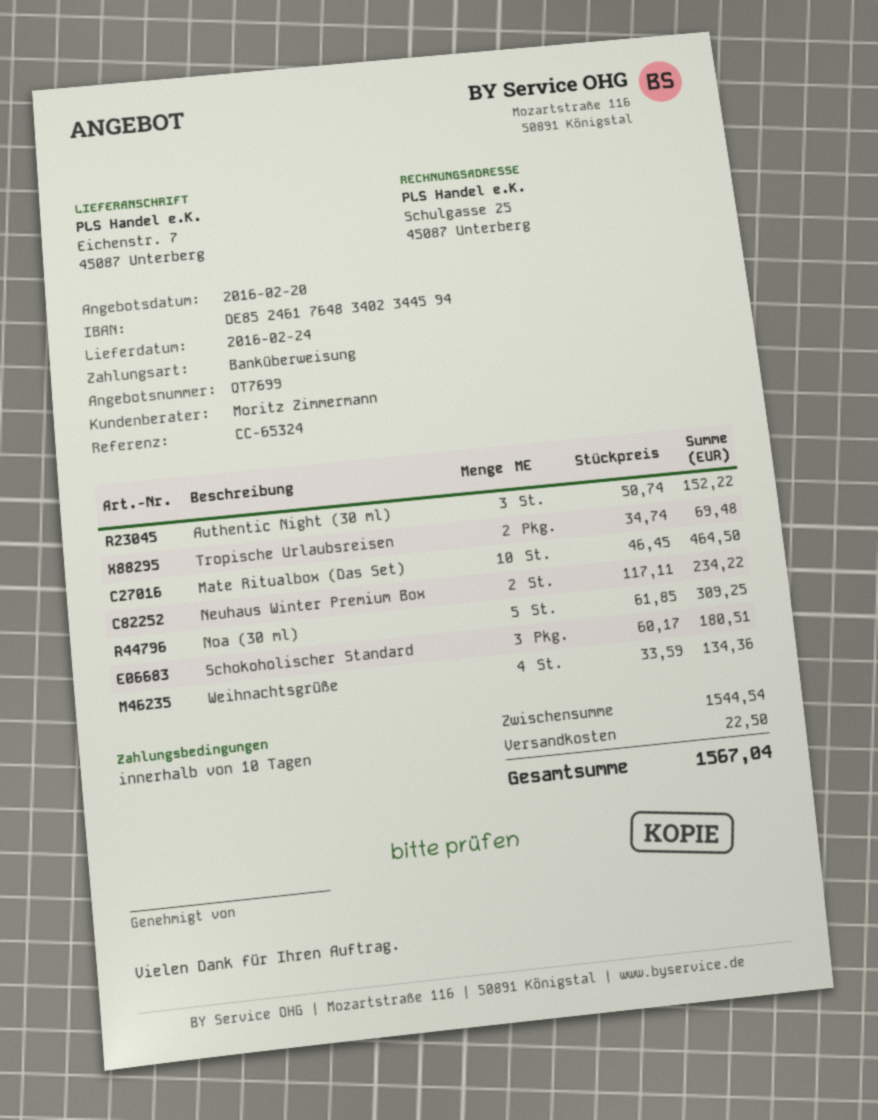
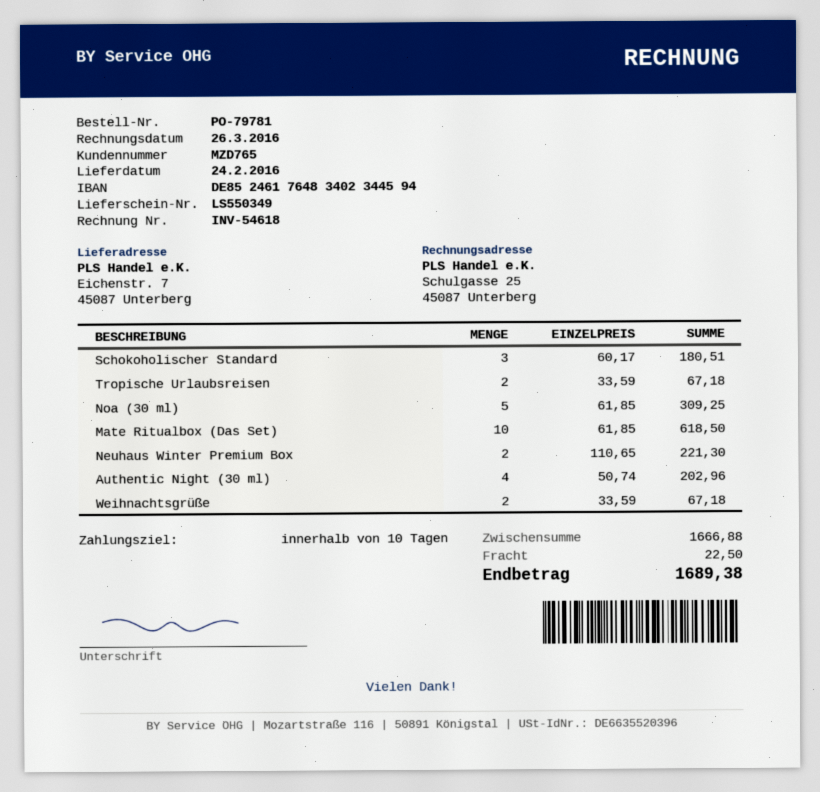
Authentic Night (30 ml): 3 x 50.74 = 152.22 -> 4 x 50.74 = 202.96
Tropische Urlaubsreisen: 2 x 34.74 = 69.48 -> 2 x 33.59 = 67.18
Mate Ritualbox (Das Set): 10 x 46.45 = 464.50 -> 10 x 61.85 = 618.50
Neuhaus Winter Premium Box: 2 x 117.11 = 234.22 -> 2 x 110.65 = 221.30
Weihnachtsgrüße: 4 x 33.59 = 134.36 -> 2 x 33.59 = 67.18
subtotal: 1544.54 -> 1666.88
total: 1567.04 -> 1689.38

